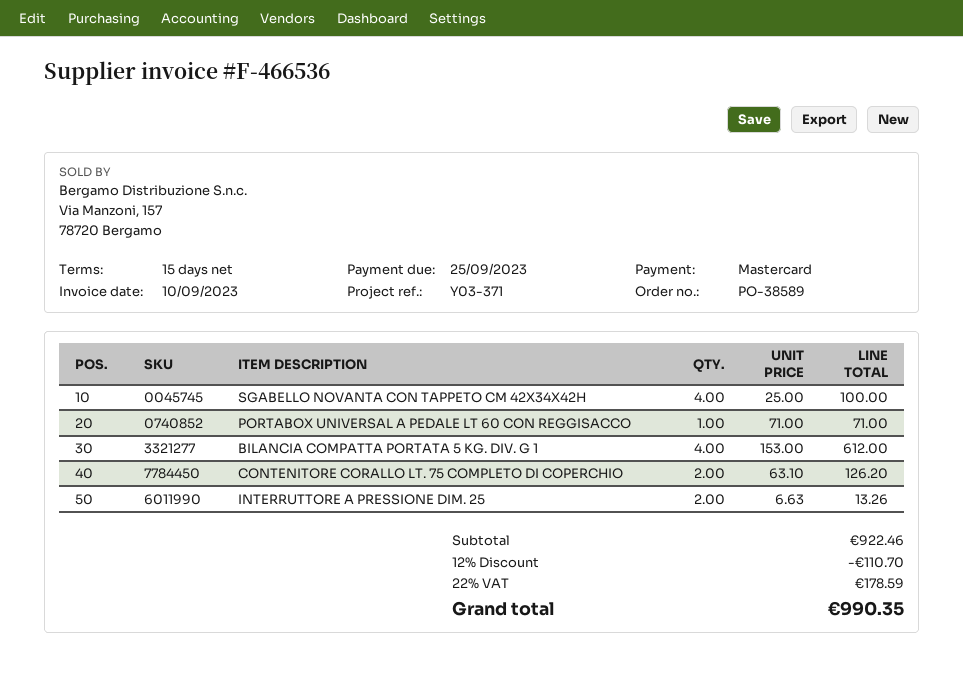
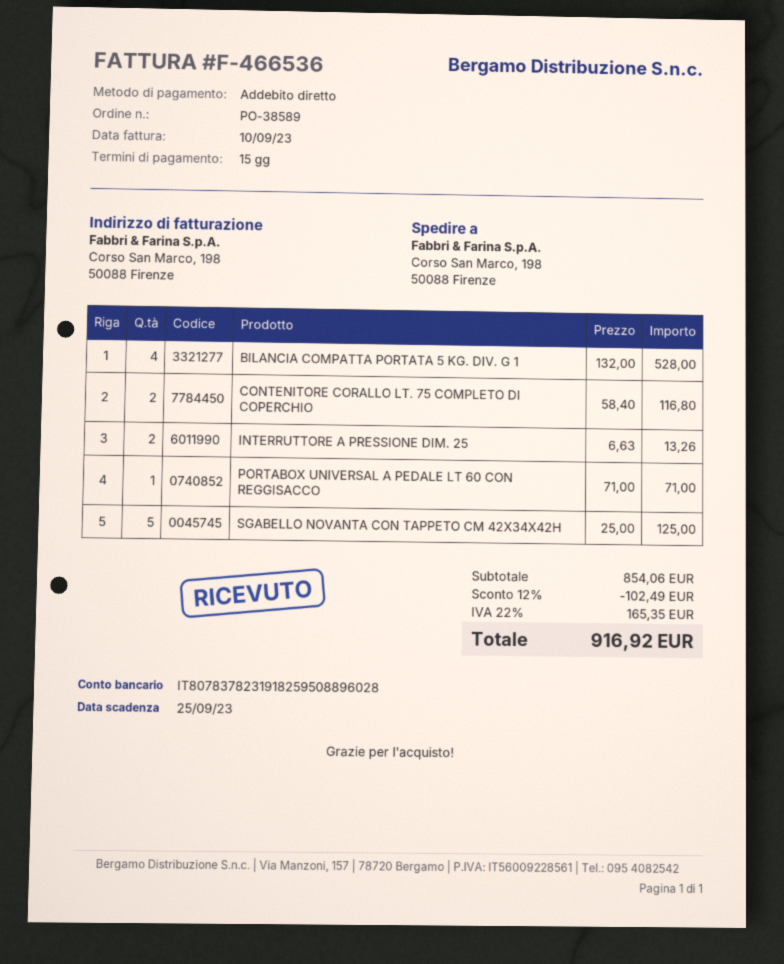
payment method: Mastercard -> direct debit
SGABELLO NOVANTA CON TAPPETO CM 42X34X42H: 4 x 25.00 = 100.00 -> 5 x 25.00 = 125.00
BILANCIA COMPATTA PORTATA 5 KG. DIV. G 1: 4 x 153.00 = 612.00 -> 4 x 132.00 = 528.00
CONTENITORE CORALLO LT. 75 COMPLETO DI COPERCHIO: 2 x 63.10 = 126.20 -> 2 x 58.40 = 116.80
subtotal: 922.46 -> 854.06
discount: 12% = 110.70 -> 12% = 102.49
tax: 22% = 178.59 -> 22% = 165.35
total: 990.35 -> 916.92

